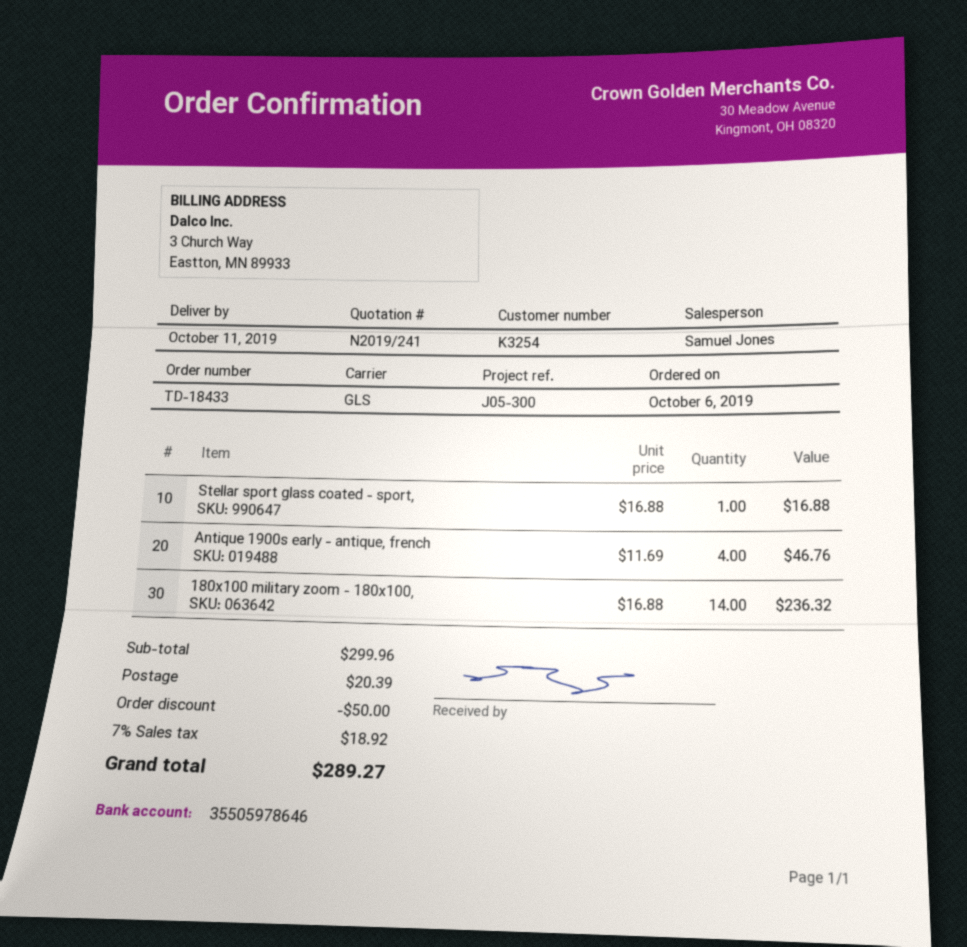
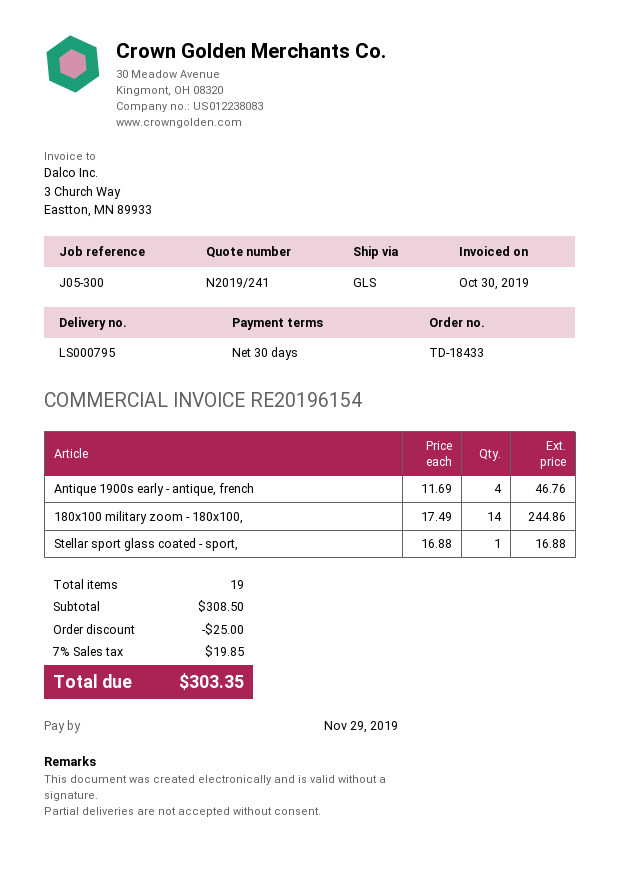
180x100 military zoom - 180x100,: 14 x 16.88 = 236.32 -> 14 x 17.49 = 244.86
subtotal: 299.96 -> 308.50
discount: 50.00 -> 25.00
shipping: 20.39 -> none
tax: 7% = 18.92 -> 7% = 19.85
total: 289.27 -> 303.35

